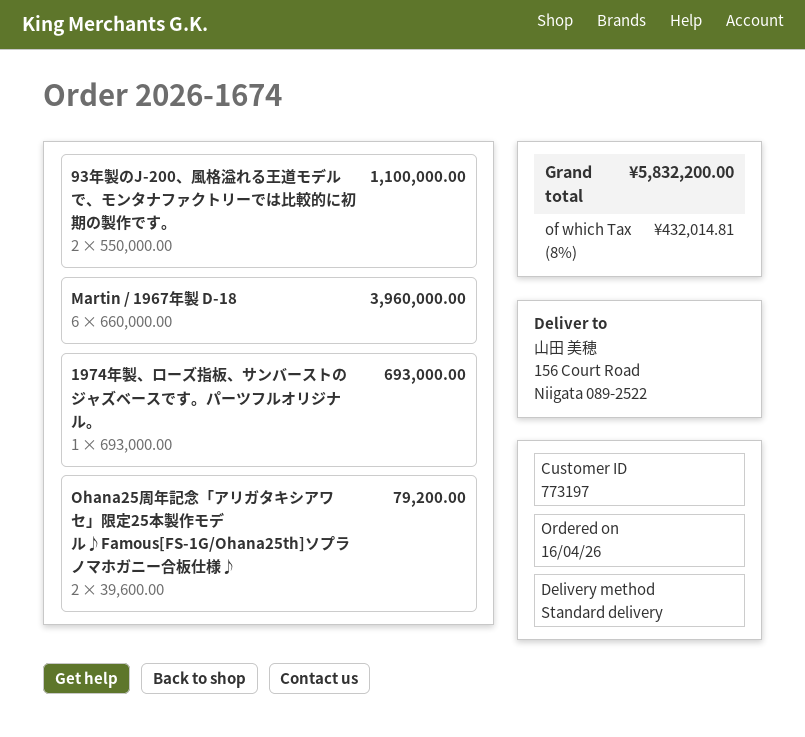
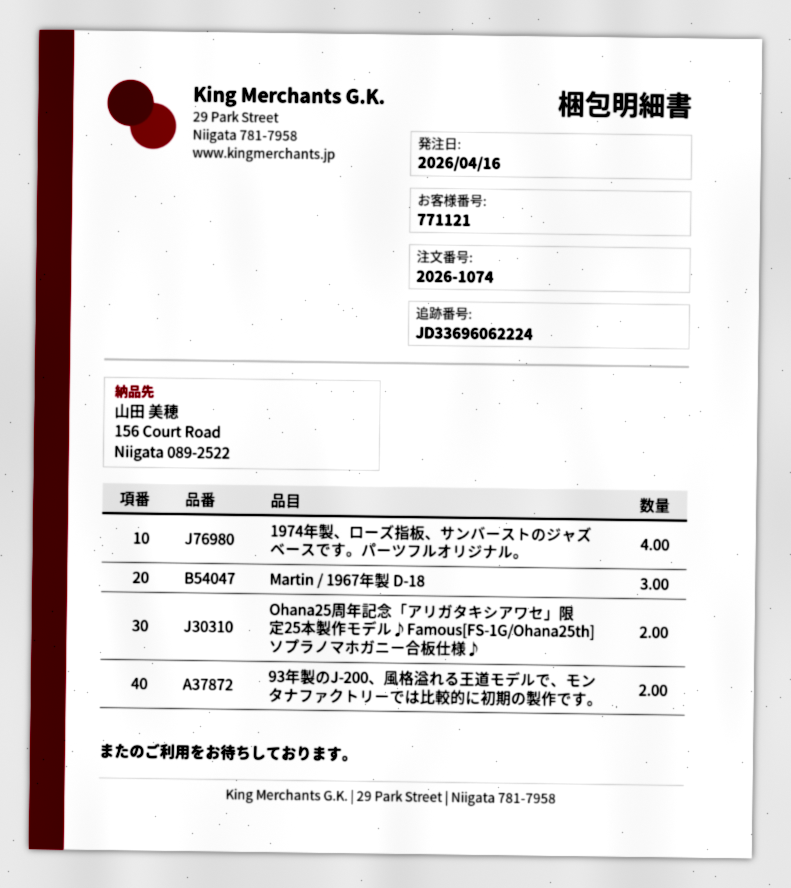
order number: 2026-1674 -> 2026-1074
customer number: 773197 -> 771121
Martin / 1967年製 D-18: 6 -> 3
1974年製、ローズ指板、サンバーストのジャズベースです。パーツフルオリジナル。: 1 -> 4

